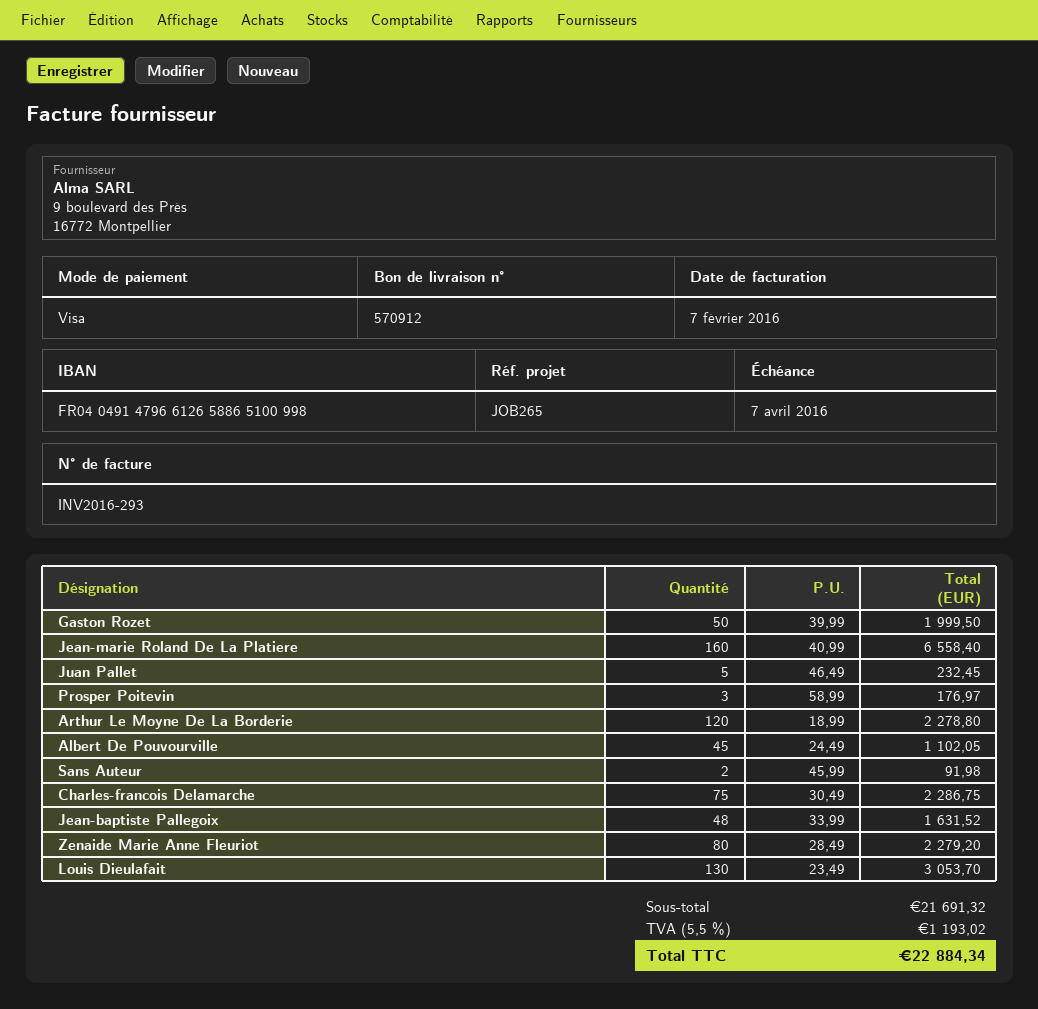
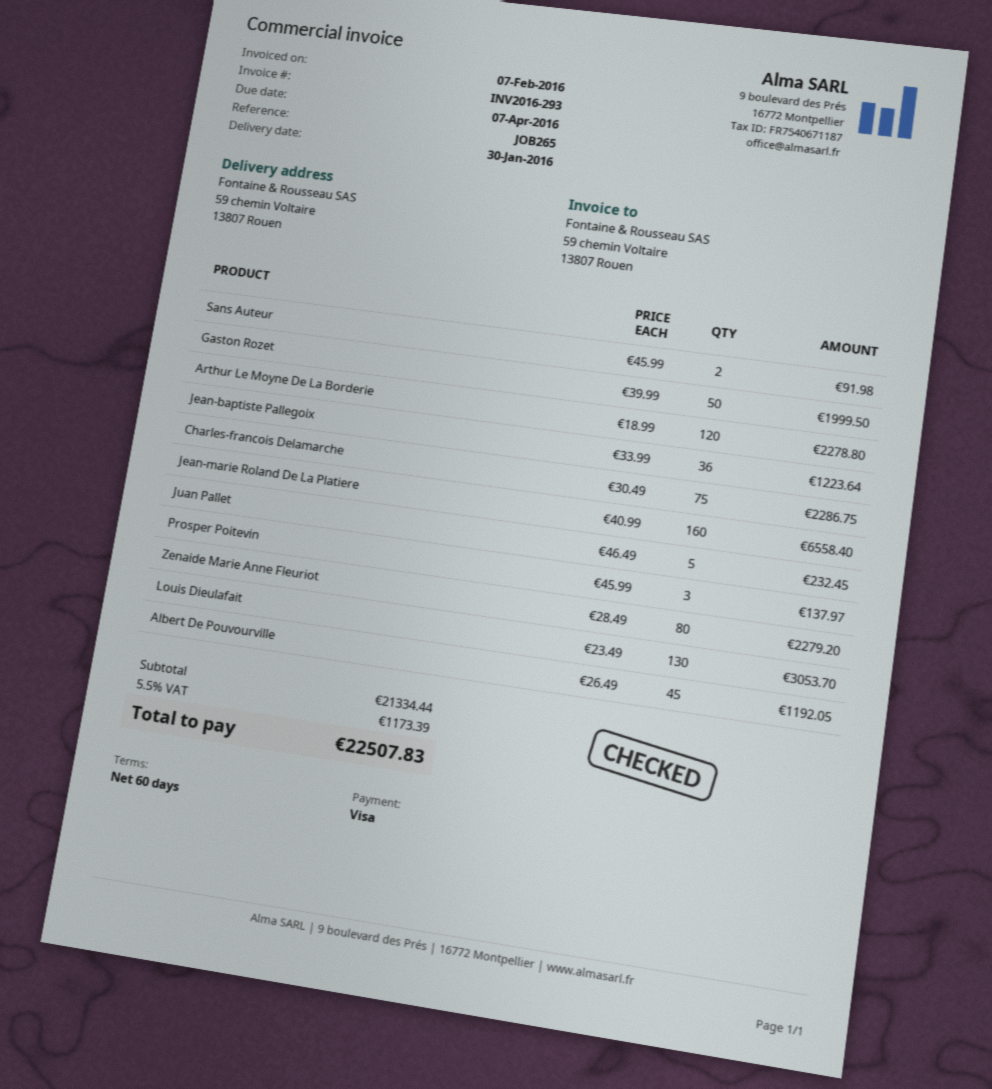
Prosper Poitevin: 3 x 58.99 = 176.97 -> 3 x 45.99 = 137.97
Albert De Pouvourville: 45 x 24.49 = 1102.05 -> 45 x 26.49 = 1192.05
Jean-baptiste Pallegoix: 48 x 33.99 = 1631.52 -> 36 x 33.99 = 1223.64
subtotal: 21691.32 -> 21334.44
tax: 5.5% = 1193.02 -> 5.5% = 1173.39
total: 22884.34 -> 22507.83

